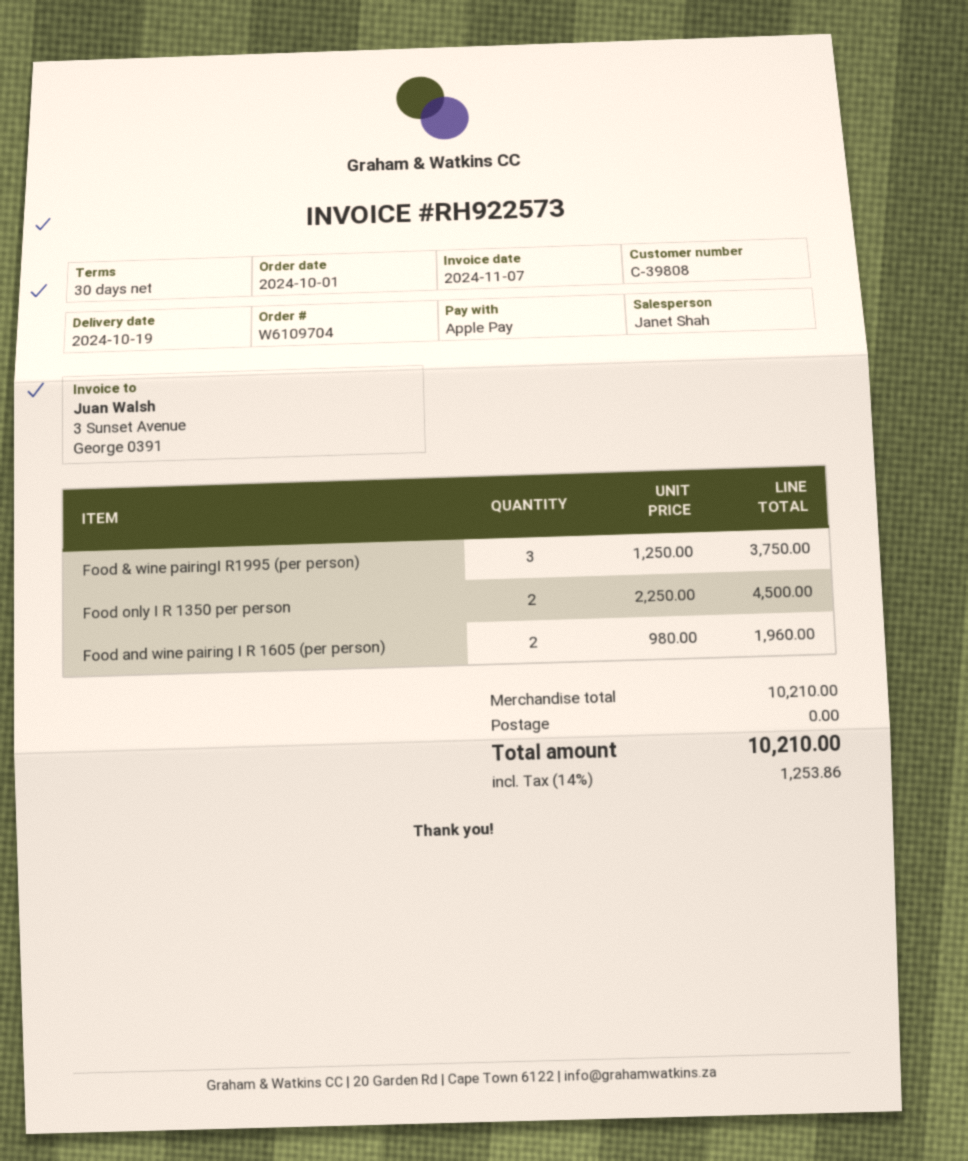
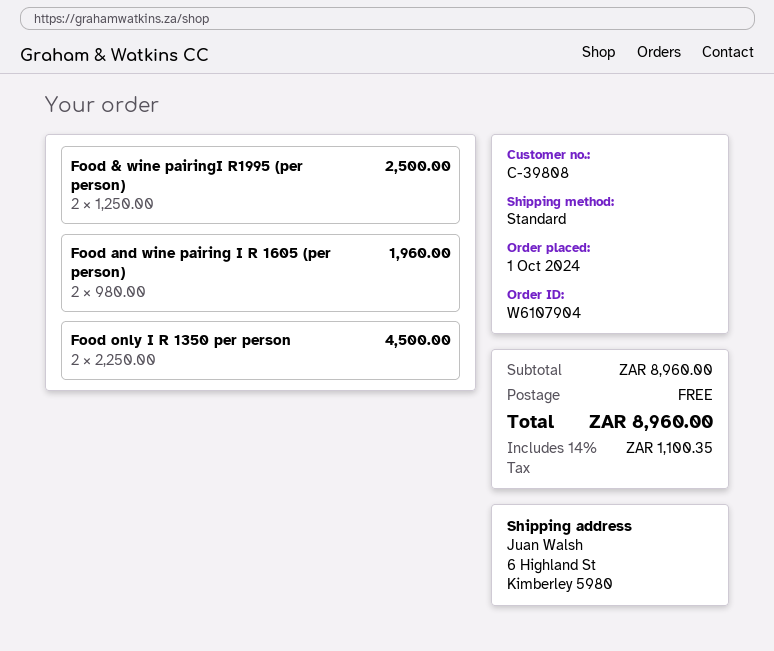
order number: W6109704 -> W6107904
Food & wine pairingI R1995 (per person): 3 x 1250.00 = 3750.00 -> 2 x 1250.00 = 2500.00
subtotal: 10210.00 -> 8960.00
tax: 14% = 1253.86 -> 14% = 1100.35
total: 10210.00 -> 8960.00

